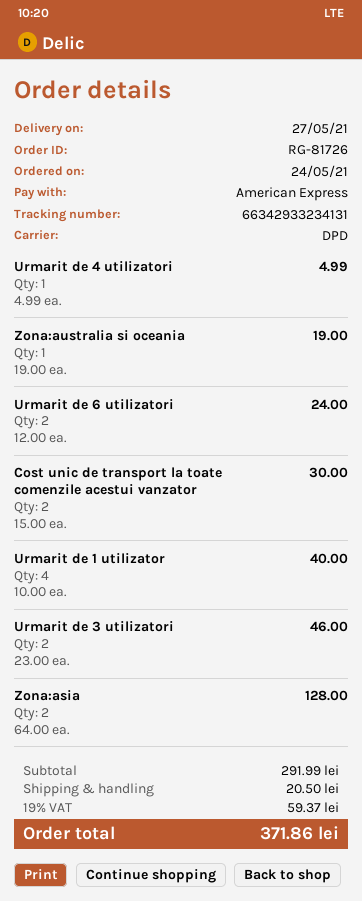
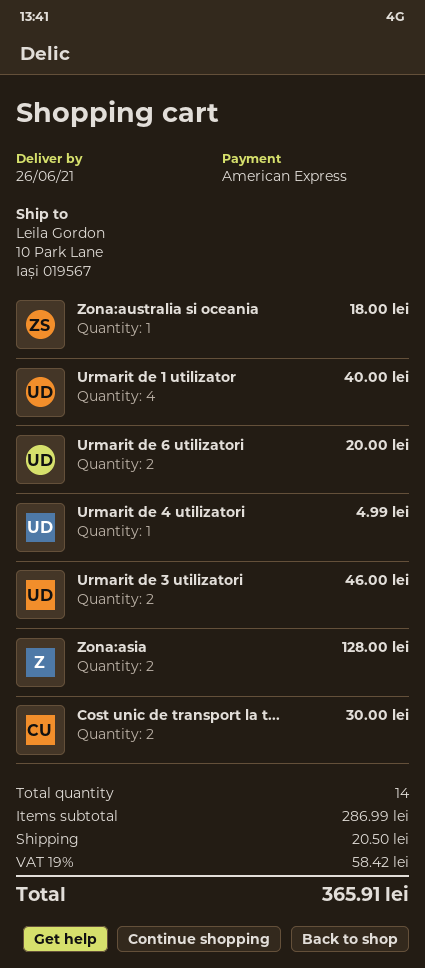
delivery date: 2021-05-27 -> 2021-06-26
Zona:australia si oceania: 1 for 19.00 -> 1 for 18.00
Urmarit de 6 utilizatori: 2 for 24.00 -> 2 for 20.00
subtotal: 291.99 -> 286.99
tax: 19% = 59.37 -> 19% = 58.42
total: 371.86 -> 365.91

